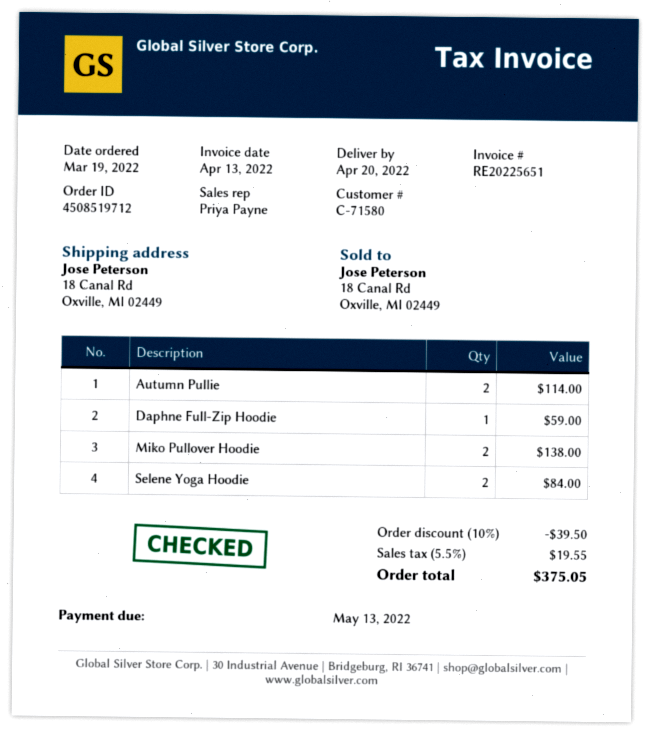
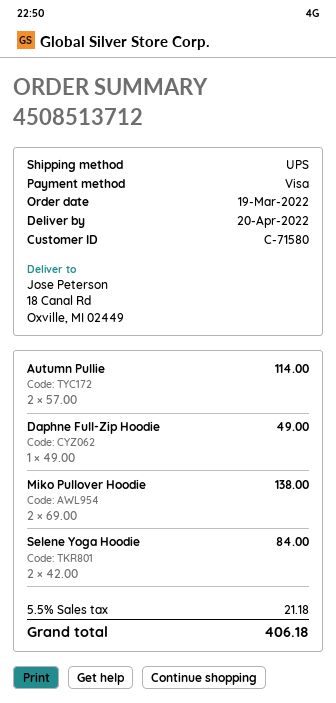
order number: 4508519712 -> 4508513712
Daphne Full-Zip Hoodie: 1 for 59.00 -> 1 for 49.00
discount: 10% = 39.50 -> none
tax: 5.5% = 19.55 -> 5.5% = 21.18
total: 375.05 -> 406.18

